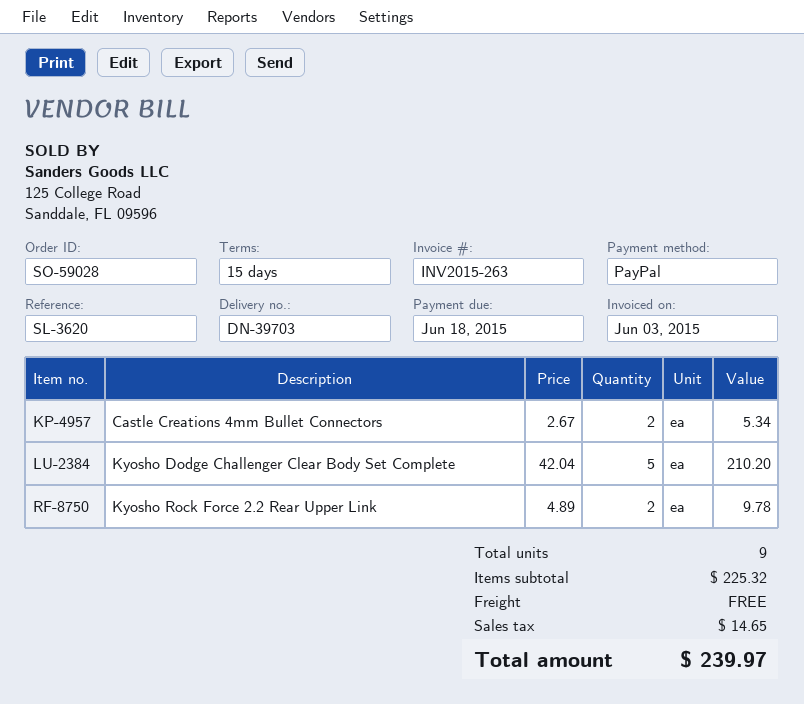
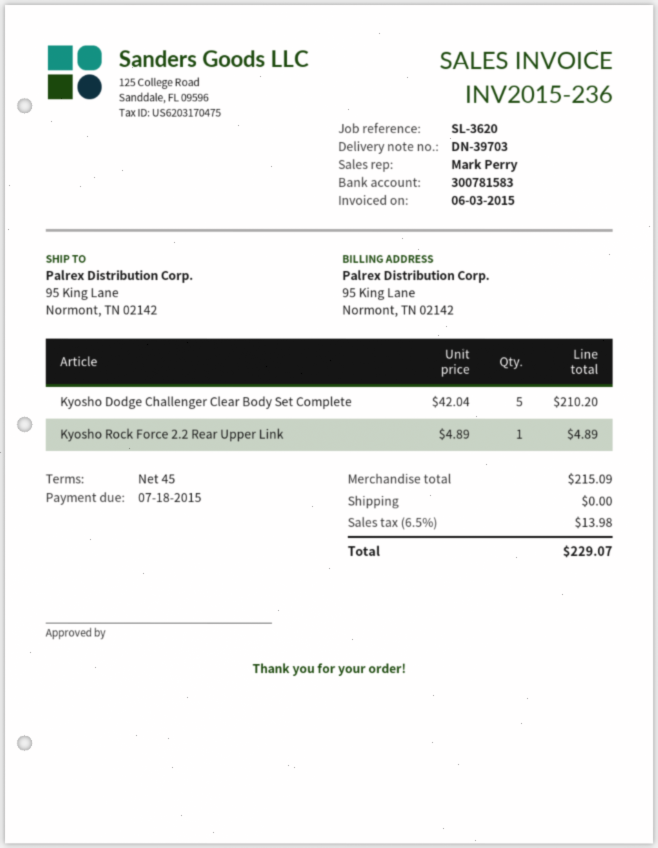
invoice number: INV2015-263 -> INV2015-236
payment terms: 15 days -> 45 days
due date: 2015-06-18 -> 2015-07-18
Castle Creations 4mm Bullet Connectors: 2 x 2.67 = 5.34 -> none
Kyosho Rock Force 2.2 Rear Upper Link: 2 x 4.89 = 9.78 -> 1 x 4.89 = 4.89
subtotal: 225.32 -> 215.09
tax: 14.65 -> 13.98
total: 239.97 -> 229.07

